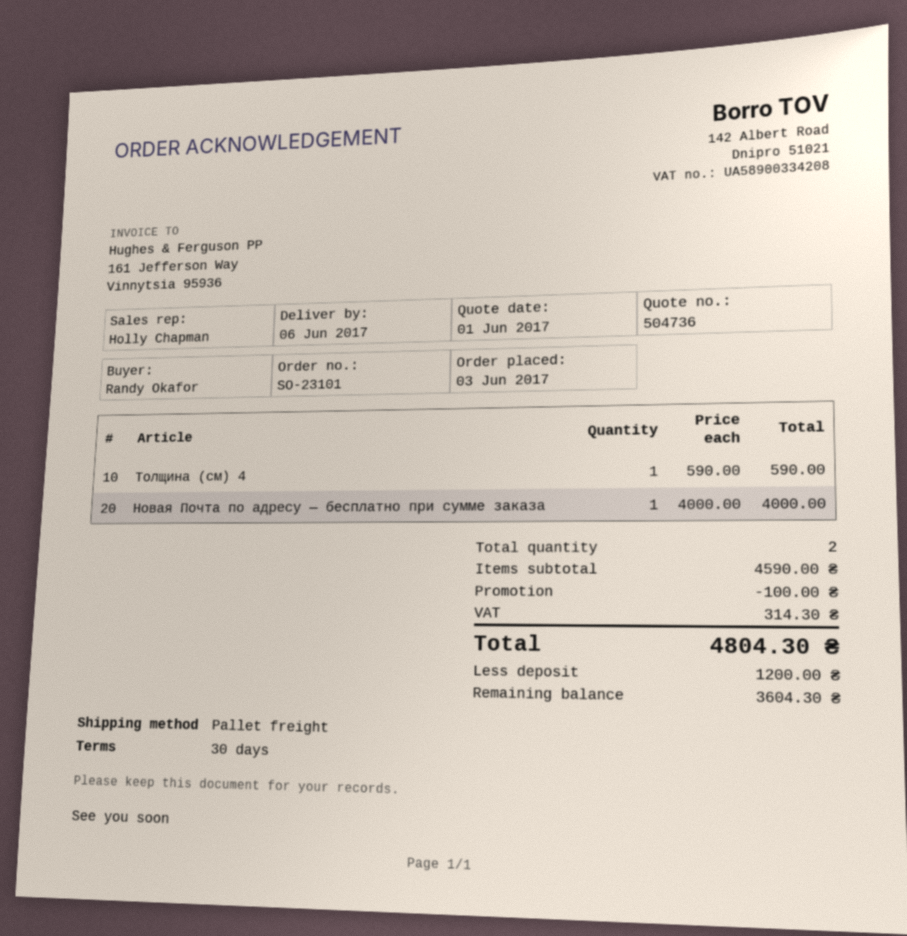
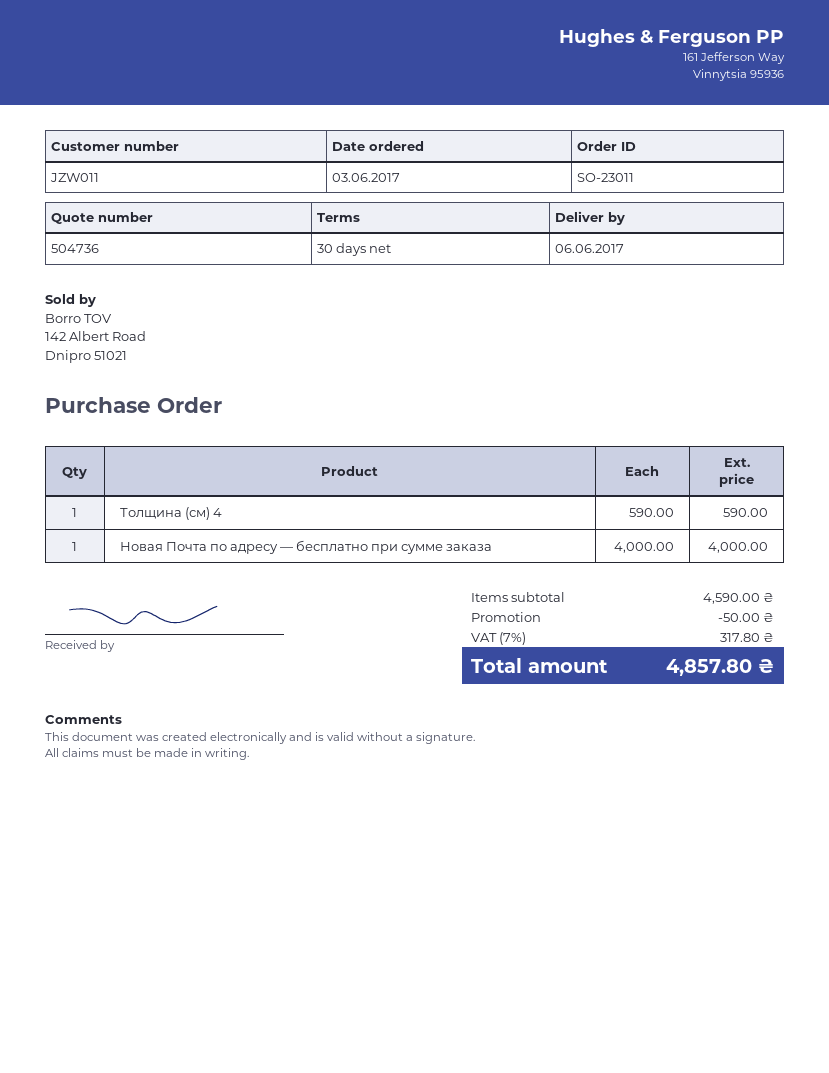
order number: SO-23101 -> SO-23011
discount: 100.00 -> 50.00
tax: 314.30 -> 317.80
total: 4804.30 -> 4857.80

